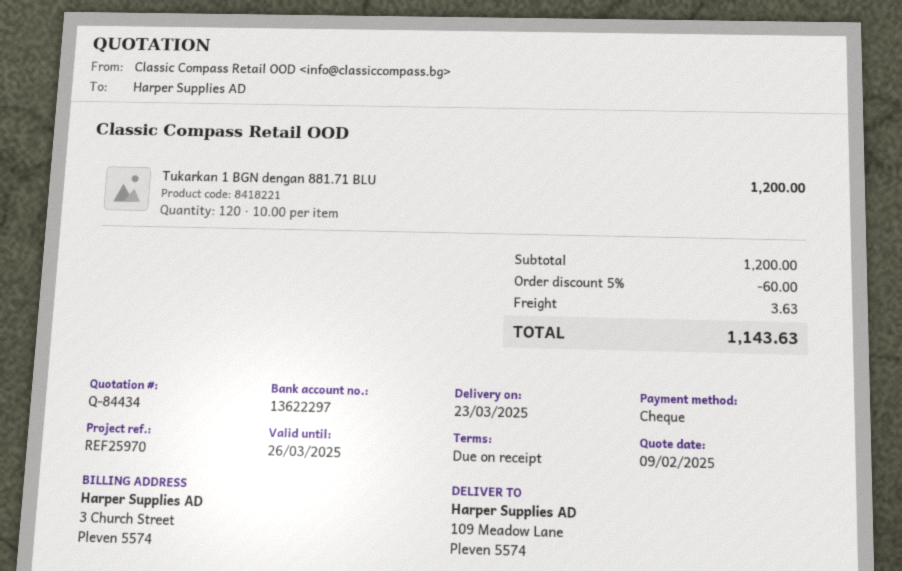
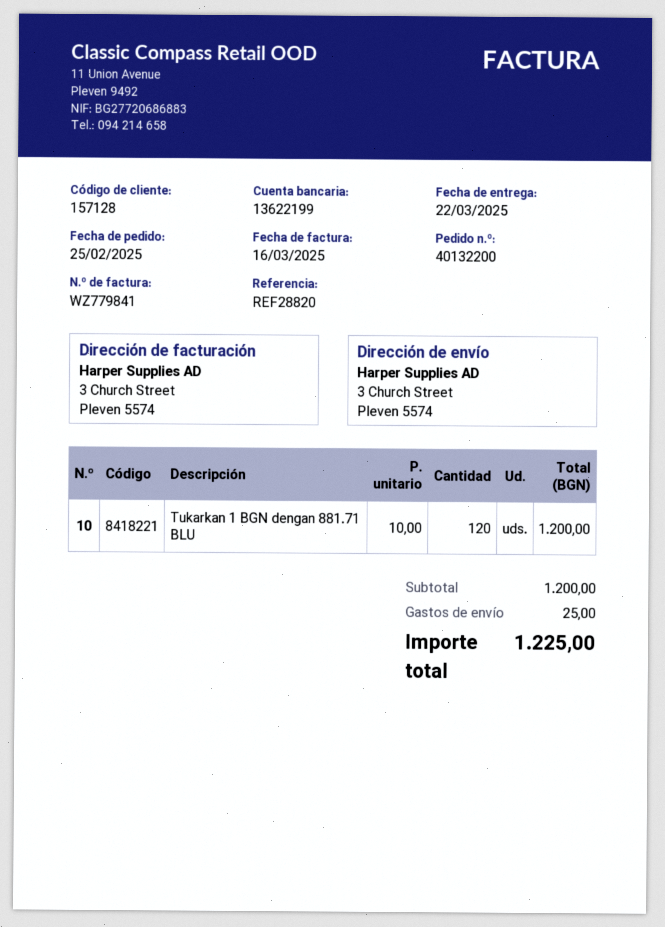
delivery date: 2025-03-23 -> 2025-03-22
reference: REF25970 -> REF28820
bank account: 13622297 -> 13622199
ship to: 109 Meadow Lane, Pleven 5574 -> 3 Church Street, Pleven 5574
discount: 5% = 60.00 -> none
shipping: 3.63 -> 25.00
total: 1143.63 -> 1225.00

